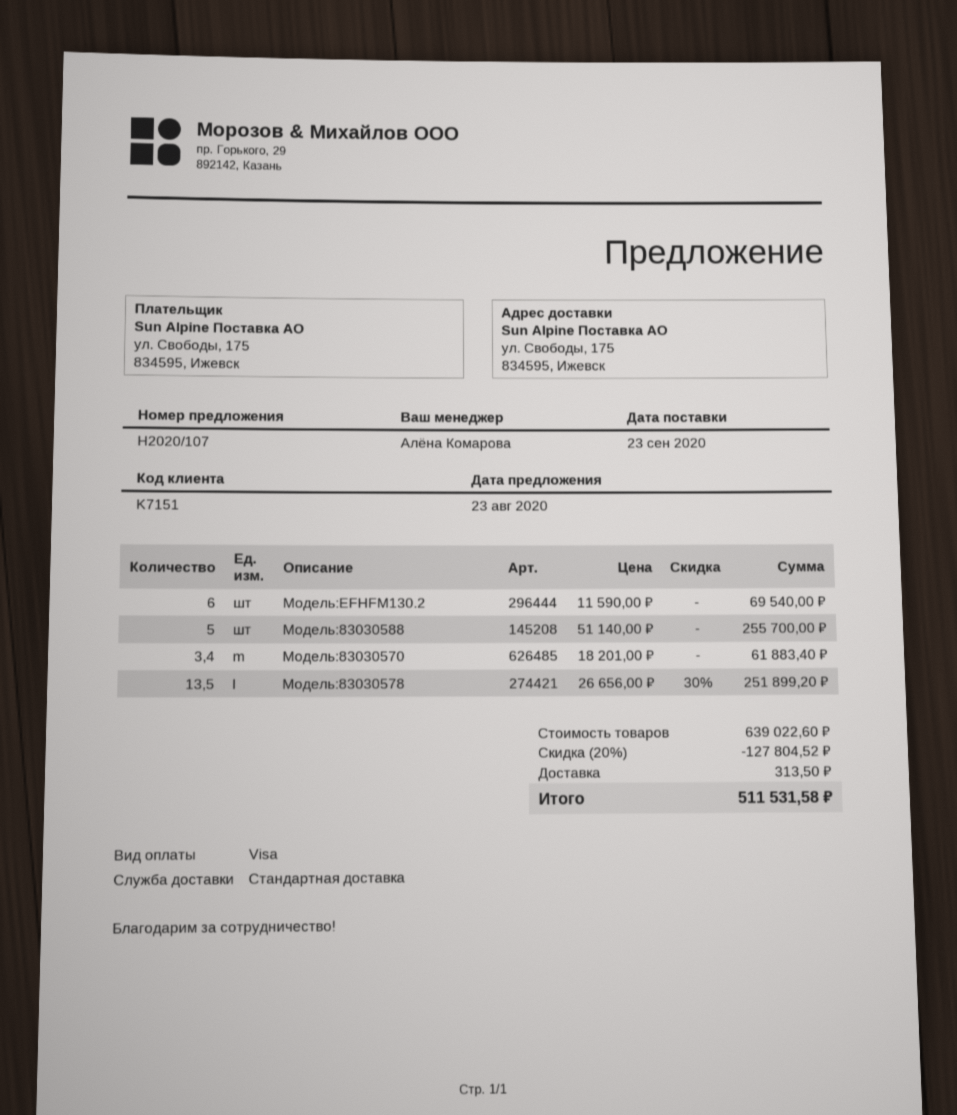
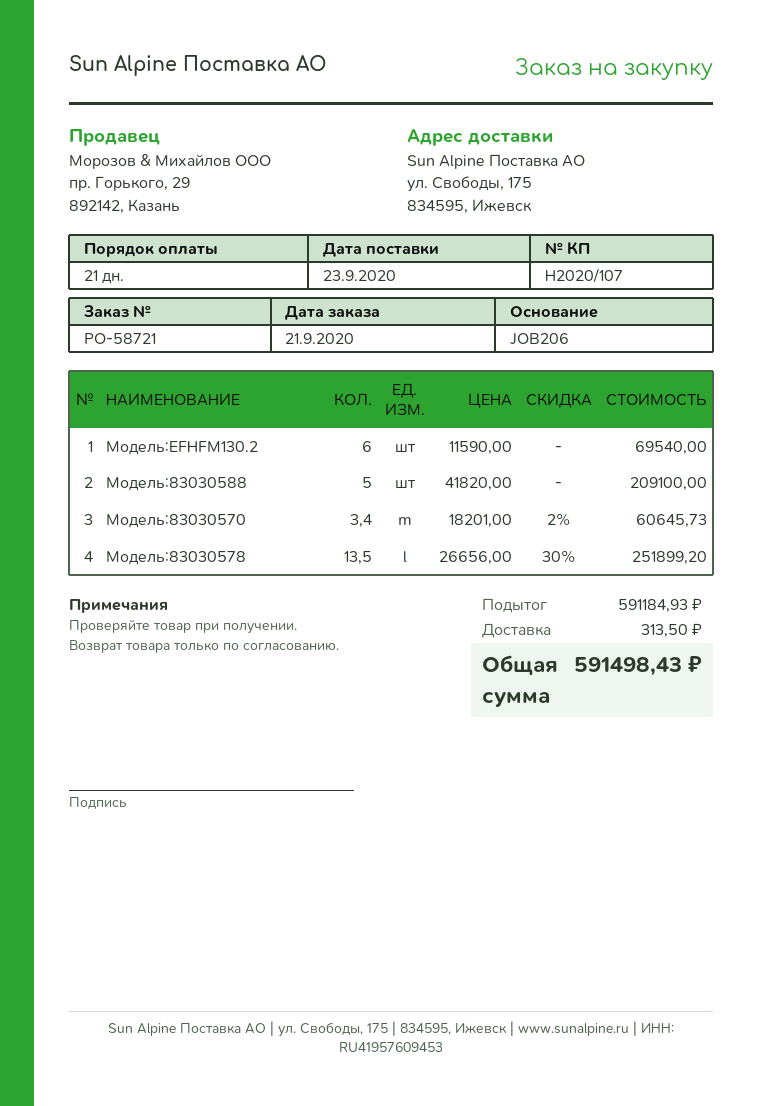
Модель:83030588: 5 x 51140.00 = 255700.00 -> 5 x 41820.00 = 209100.00
Модель:83030570: 3.4 x 18201.00 = 61883.40 -> 3.4 x 18201.00 - 2% = 60645.73
subtotal: 639022.60 -> 591184.93
discount: 20% = 127804.52 -> none
total: 511531.58 -> 591498.43

